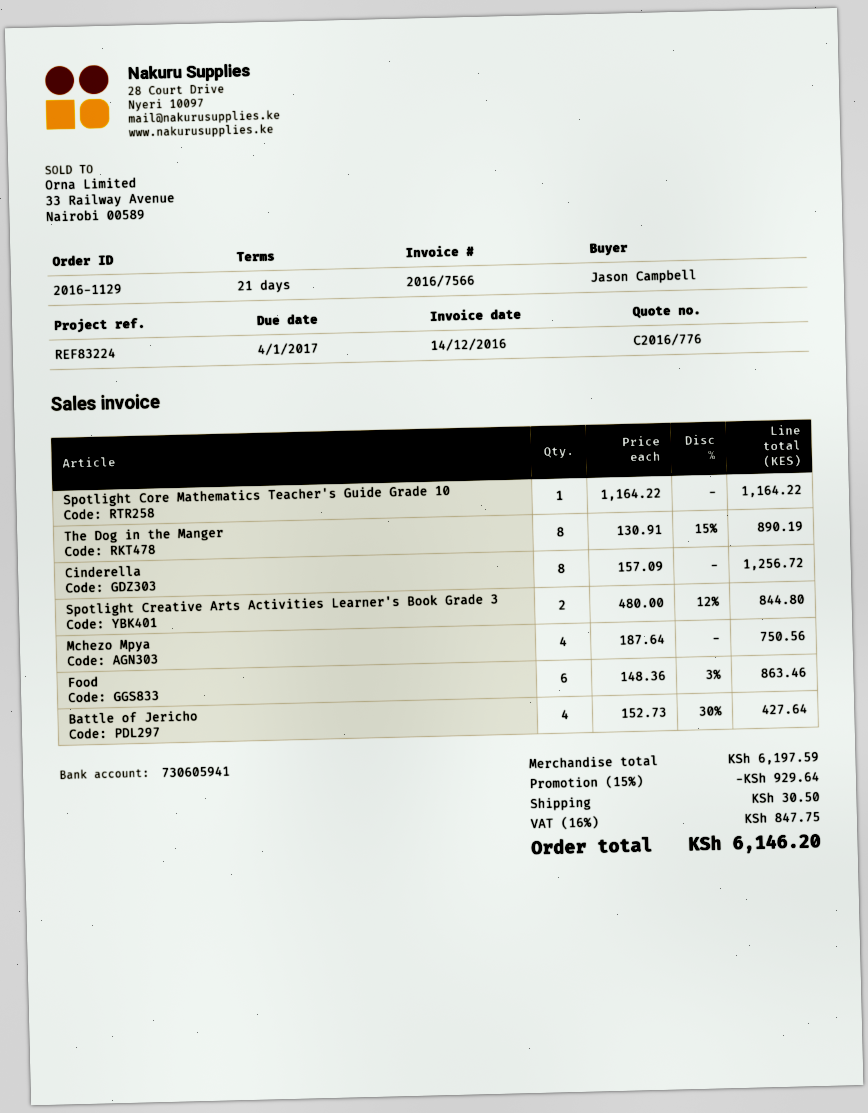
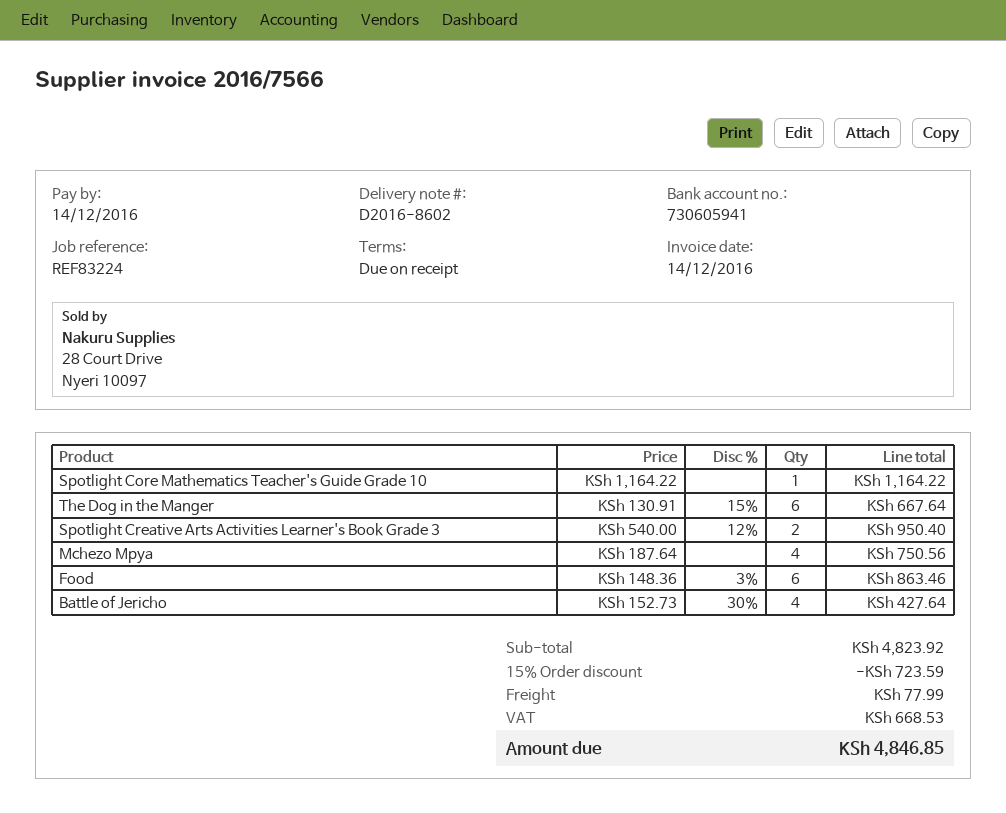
payment terms: 21 days -> on receipt
due date: 2017-01-04 -> 2016-12-14
The Dog in the Manger: 8 x 130.91 - 15% = 890.19 -> 6 x 130.91 - 15% = 667.64
Cinderella: 8 x 157.09 = 1256.72 -> none
Spotlight Creative Arts Activities Learner's Book Grade 3: 2 x 480.00 - 12% = 844.80 -> 2 x 540.00 - 12% = 950.40
subtotal: 6197.59 -> 4823.92
discount: 15% = 929.64 -> 15% = 723.59
shipping: 30.50 -> 77.99
tax: 847.75 -> 668.53
total: 6146.20 -> 4846.85

